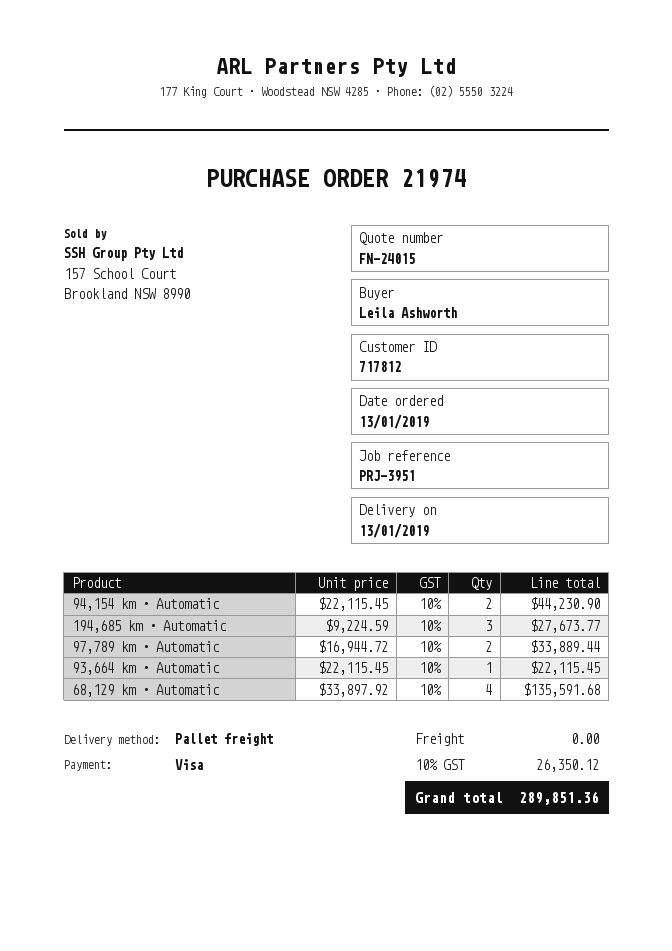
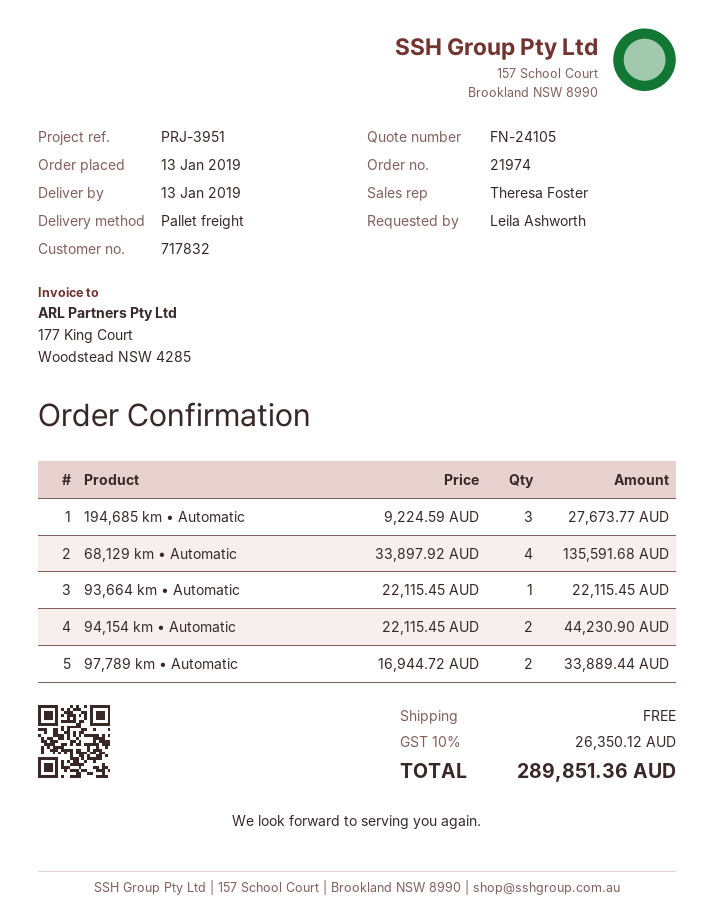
quote number: FN-24015 -> FN-24105
customer number: 717812 -> 717832

